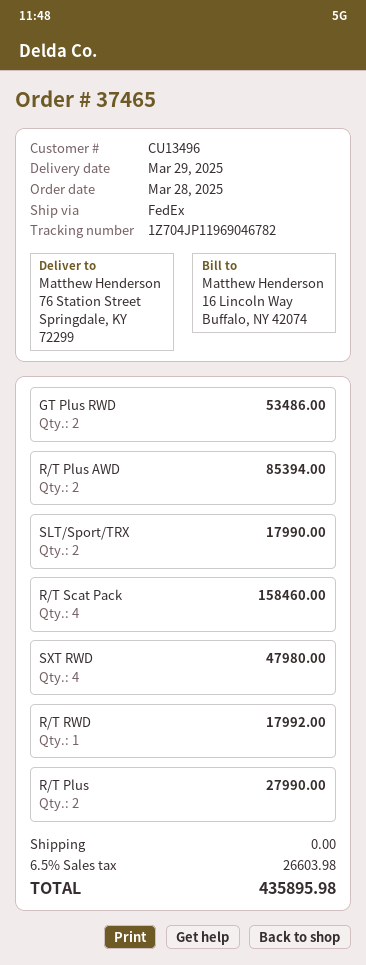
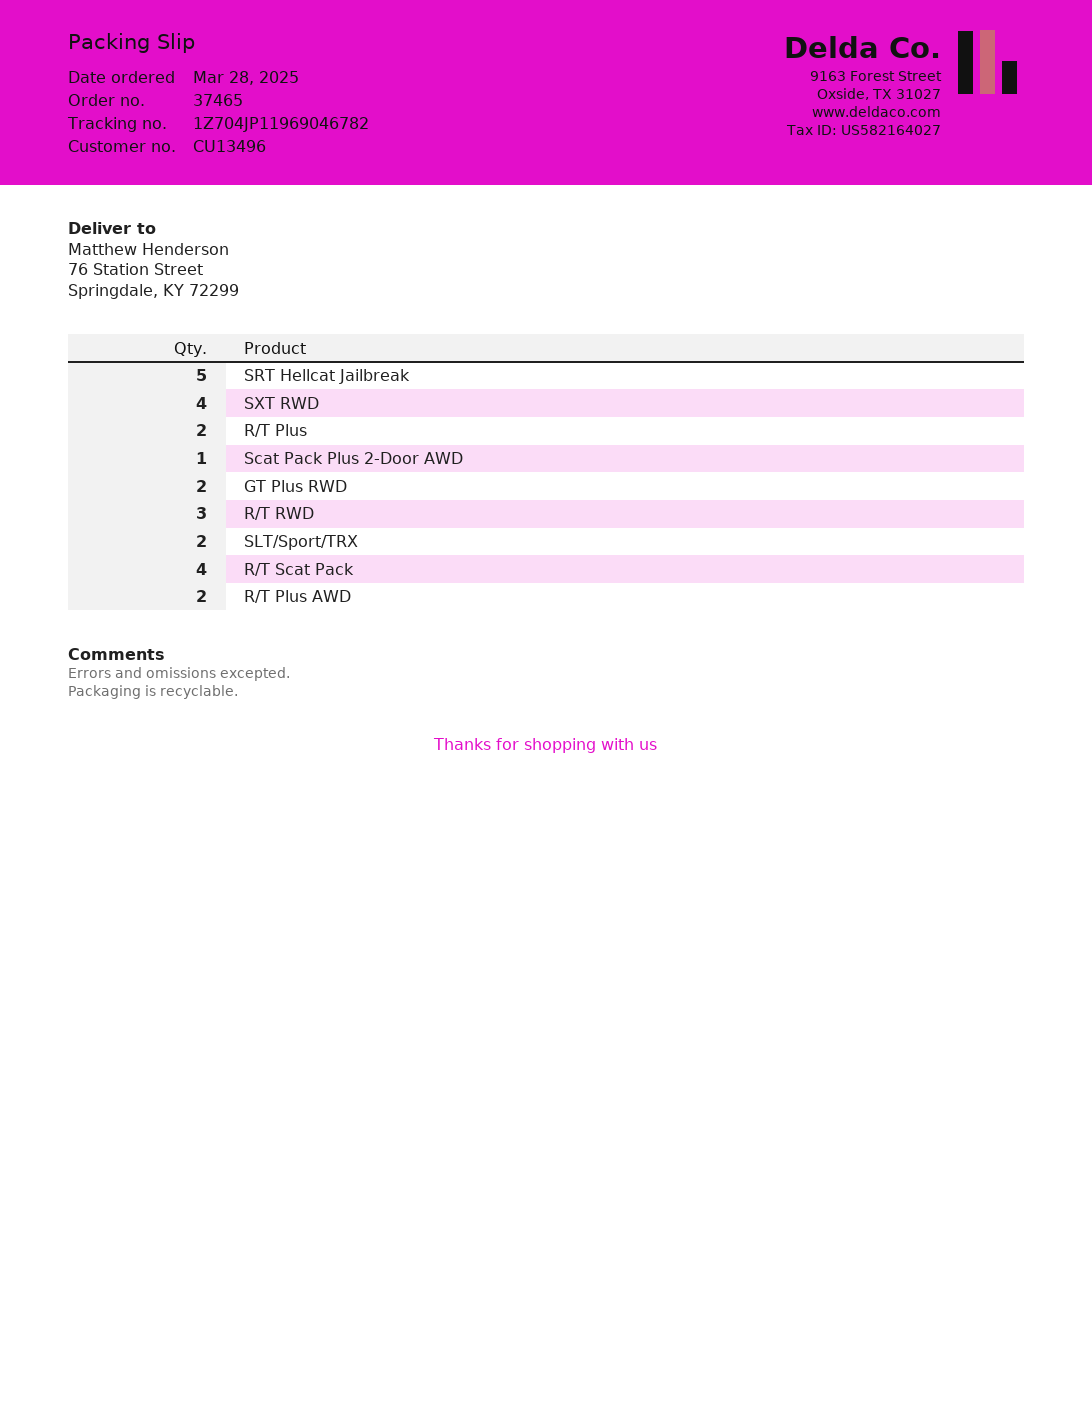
R/T RWD: 1 -> 3
SRT Hellcat Jailbreak: none -> 5
Scat Pack Plus 2-Door AWD: none -> 1

